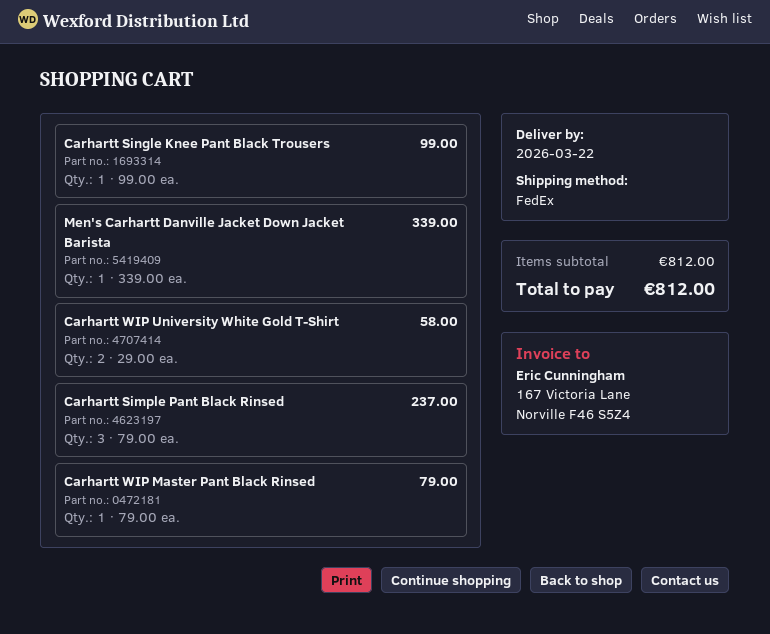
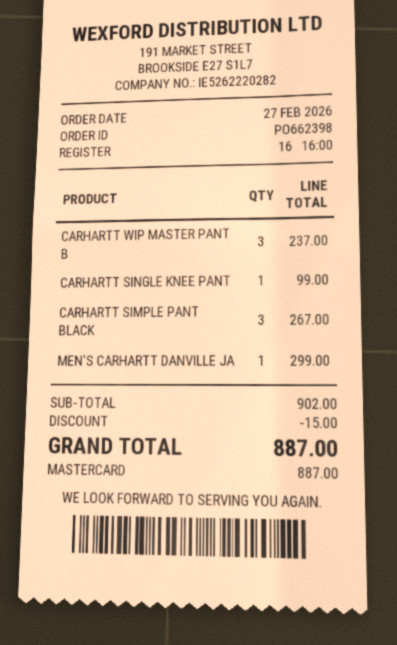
Men's Carhartt Danville Jacket Down Jacket Barista: 1 for 339.00 -> 1 for 299.00
Carhartt WIP University White Gold T-Shirt: 2 for 58.00 -> none
Carhartt Simple Pant Black Rinsed: 3 for 237.00 -> 3 for 267.00
Carhartt WIP Master Pant Black Rinsed: 1 for 79.00 -> 3 for 237.00
subtotal: 812.00 -> 902.00
discount: none -> 15.00
total: 812.00 -> 887.00

